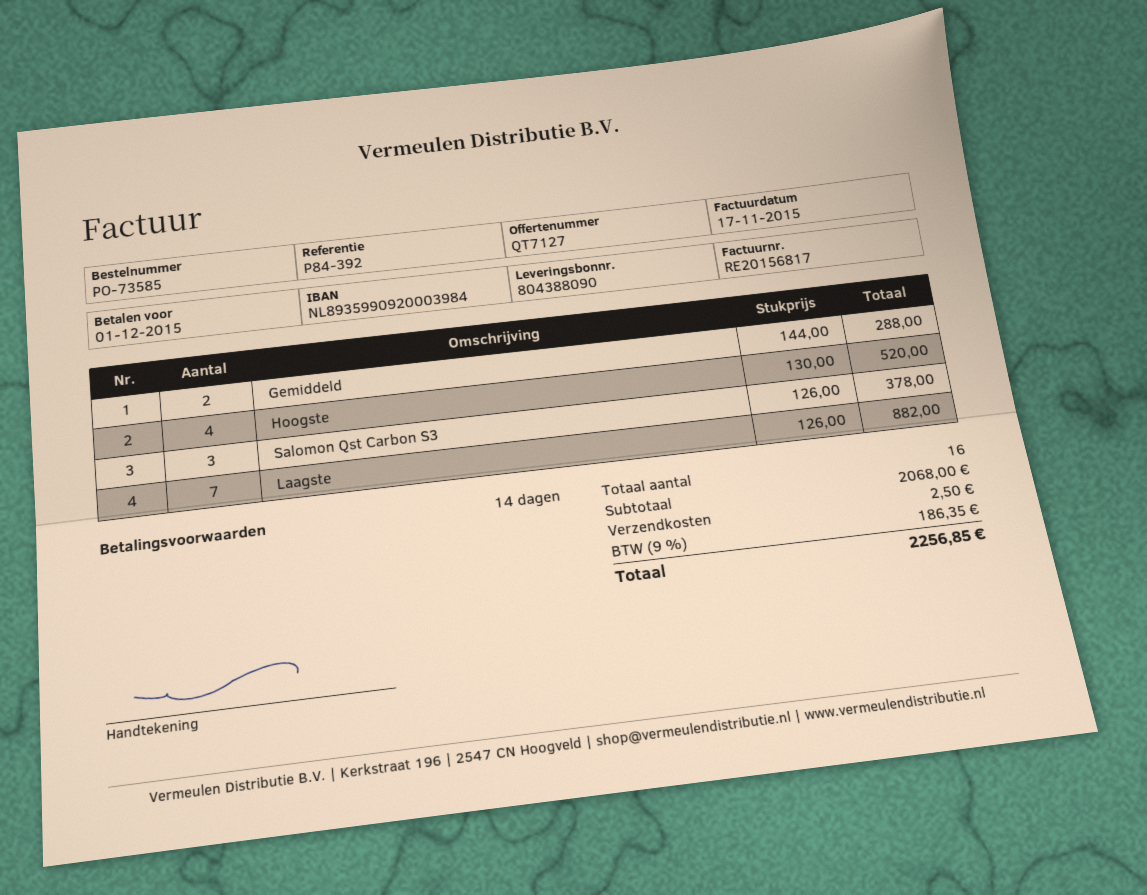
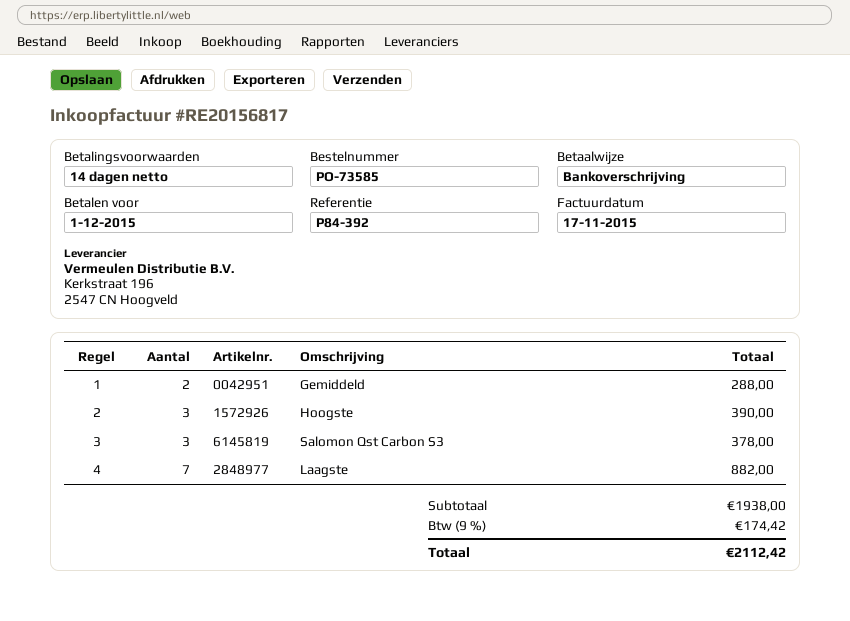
Hoogste: 4 for 520.00 -> 3 for 390.00
subtotal: 2068.00 -> 1938.00
shipping: 2.50 -> none
tax: 9% = 186.35 -> 9% = 174.42
total: 2256.85 -> 2112.42

